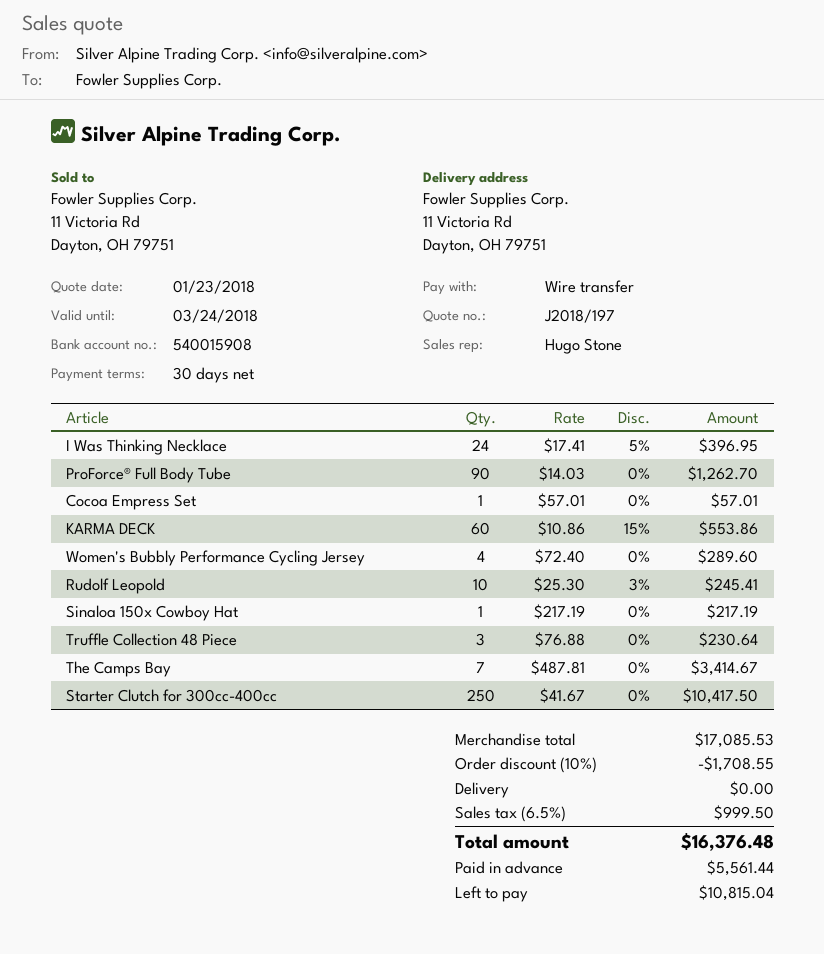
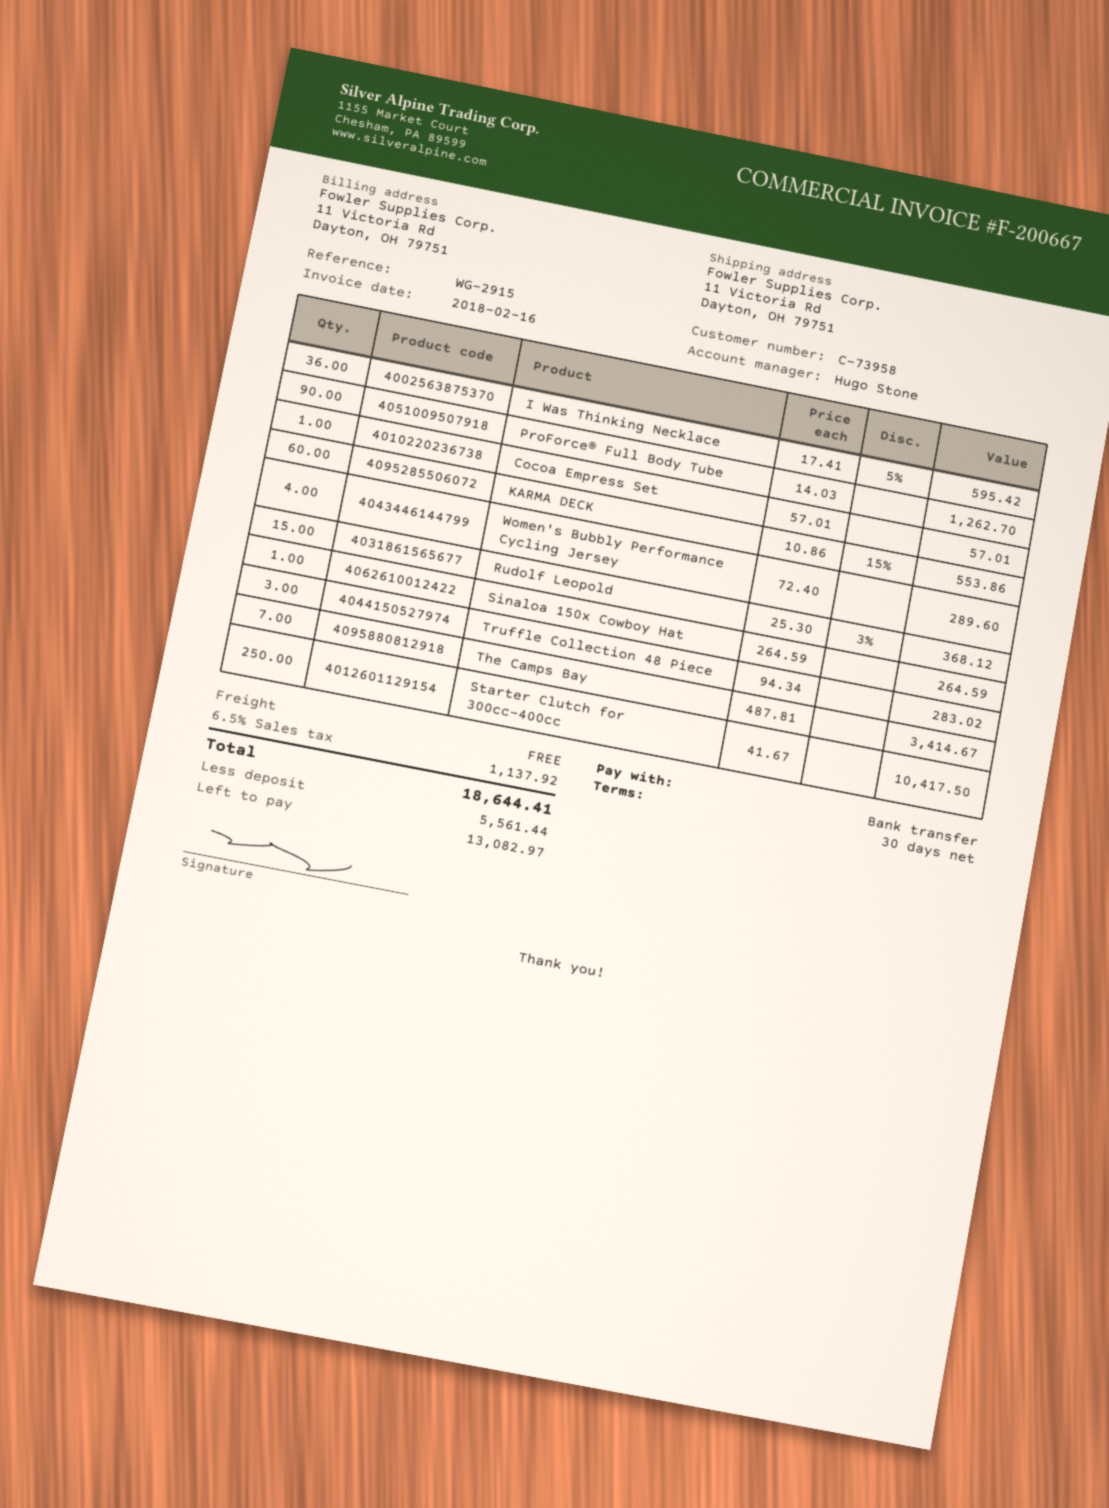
I Was Thinking Necklace: 24 x 17.41 - 5% = 396.95 -> 36 x 17.41 - 5% = 595.42
Rudolf Leopold: 10 x 25.30 - 3% = 245.41 -> 15 x 25.30 - 3% = 368.12
Sinaloa 150x Cowboy Hat: 1 x 217.19 = 217.19 -> 1 x 264.59 = 264.59
Truffle Collection 48 Piece: 3 x 76.88 = 230.64 -> 3 x 94.34 = 283.02
discount: 10% = 1708.55 -> none
tax: 6.5% = 999.50 -> 6.5% = 1137.92
total: 16376.48 -> 18644.41
balance: 10815.04 -> 13082.97

